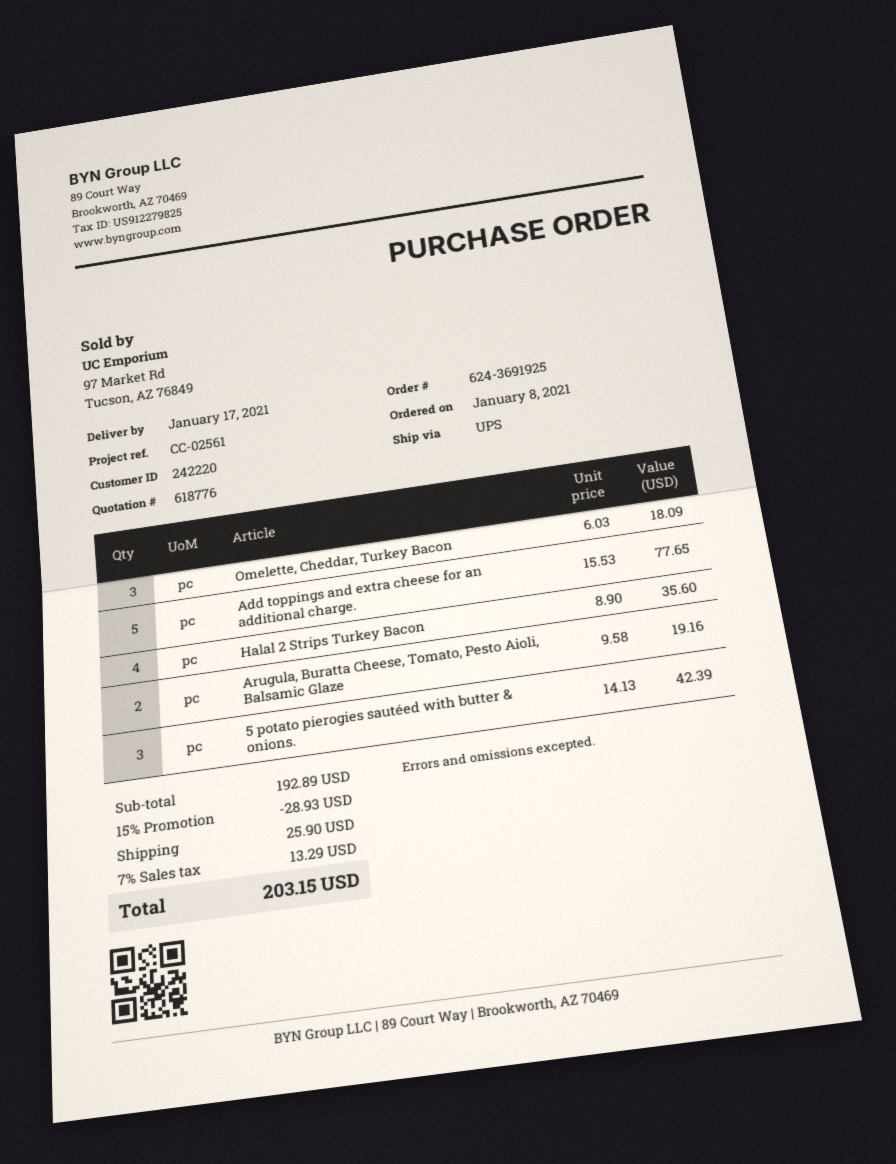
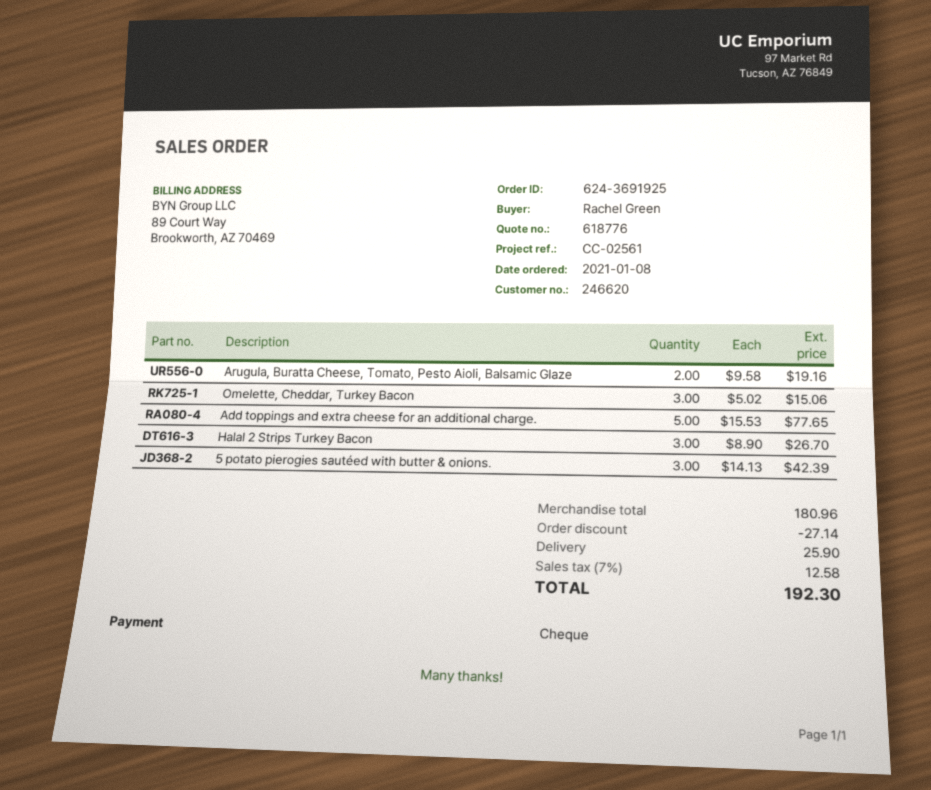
customer number: 242220 -> 246620
Omelette, Cheddar, Turkey Bacon: 3 x 6.03 = 18.09 -> 3 x 5.02 = 15.06
Halal 2 Strips Turkey Bacon: 4 x 8.90 = 35.60 -> 3 x 8.90 = 26.70
subtotal: 192.89 -> 180.96
discount: 28.93 -> 27.14
tax: 7% = 13.29 -> 7% = 12.58
total: 203.15 -> 192.30

